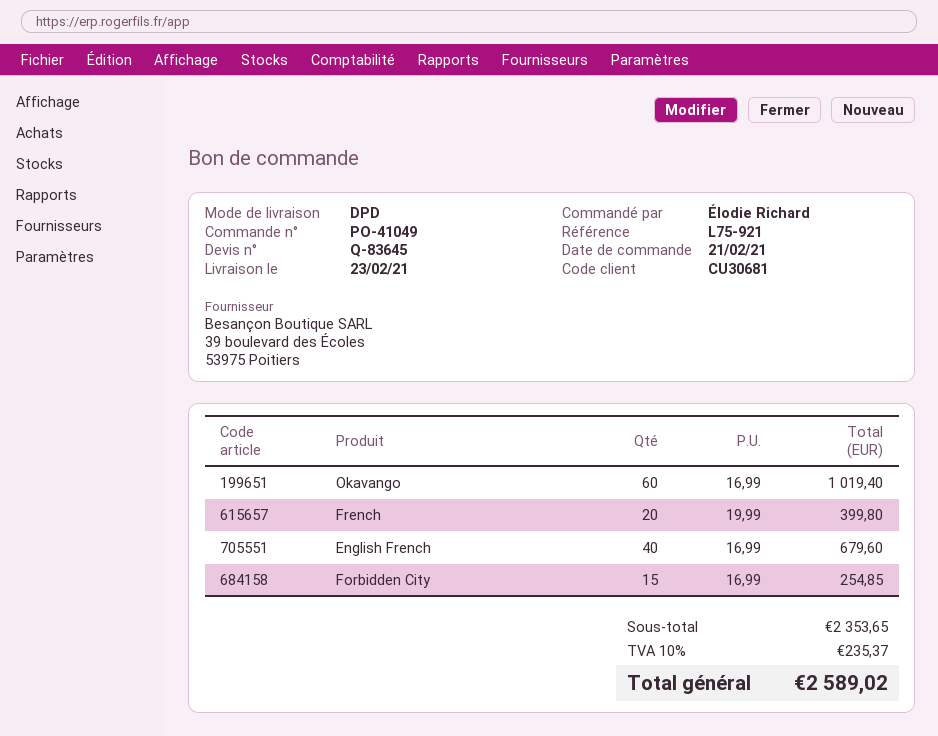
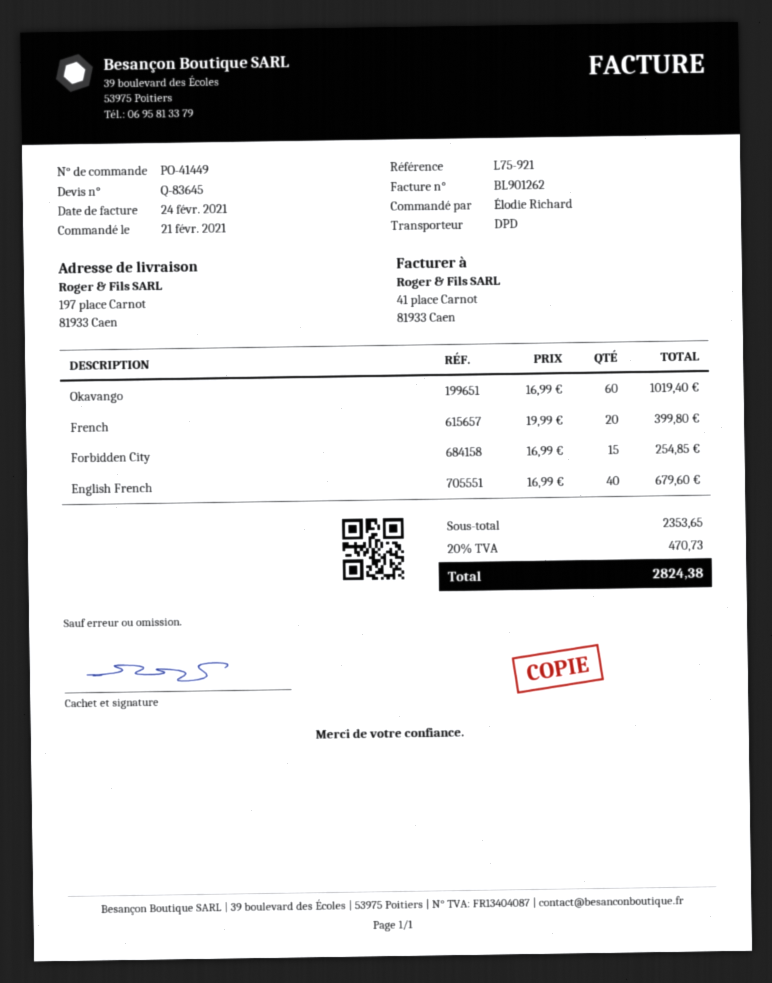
order number: PO-41049 -> PO-41449
tax: 10% = 235.37 -> 20% = 470.73
total: 2589.02 -> 2824.38

